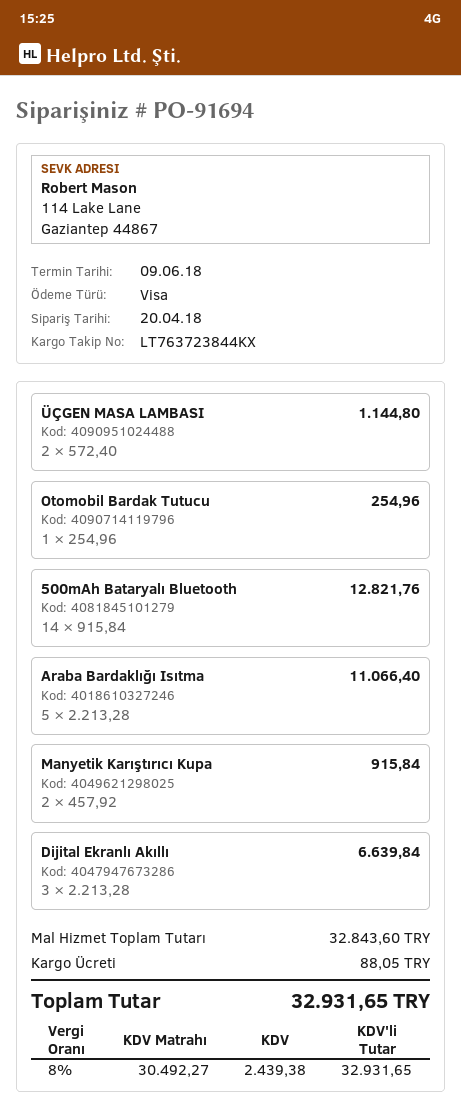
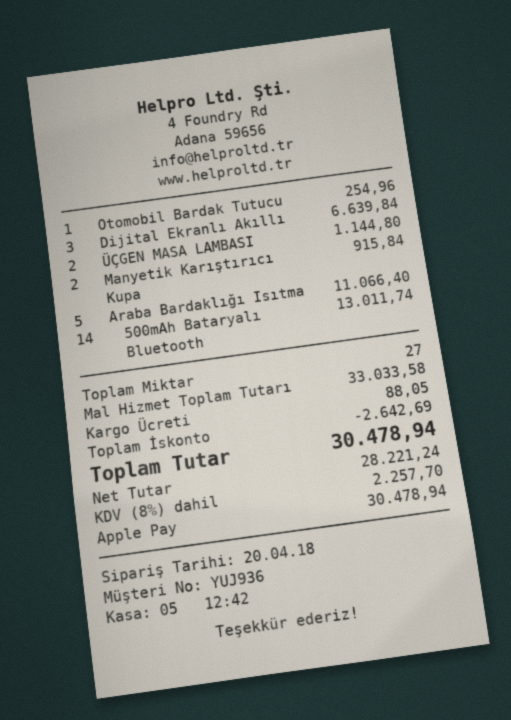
payment method: Visa -> Apple Pay
500mAh Bataryalı Bluetooth: 14 for 12821.76 -> 14 for 13011.74
subtotal: 32843.60 -> 33033.58
discount: none -> 2642.69
net: 30492.27 -> 28221.24
tax: 8% = 2439.38 -> 8% = 2257.70
total: 32931.65 -> 30478.94

